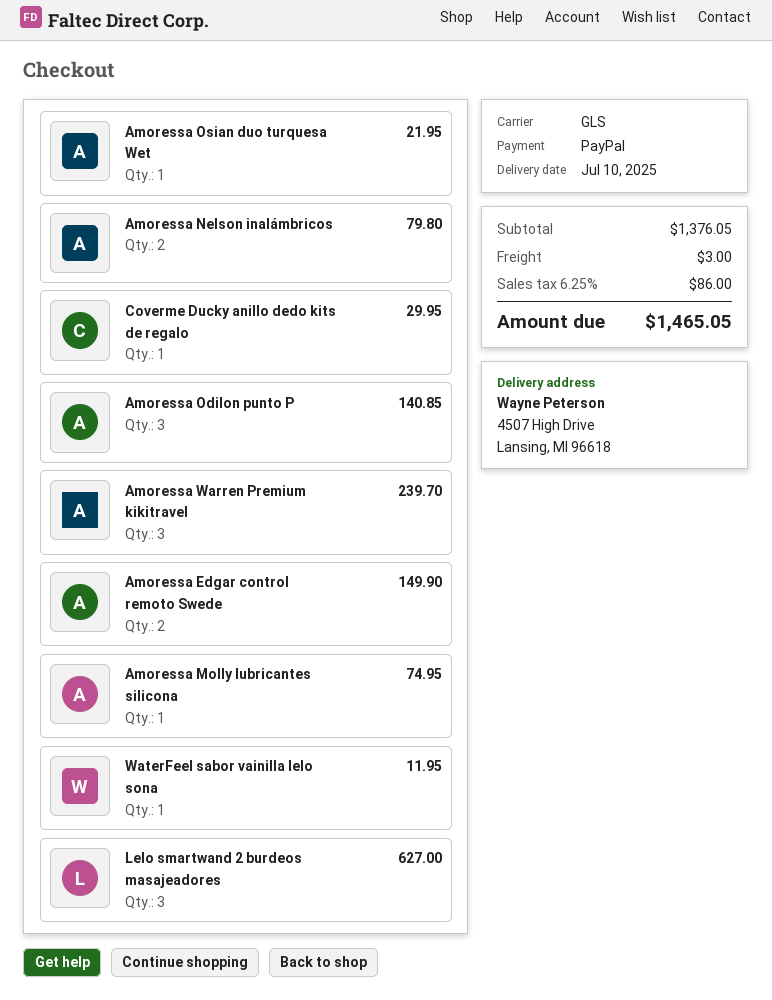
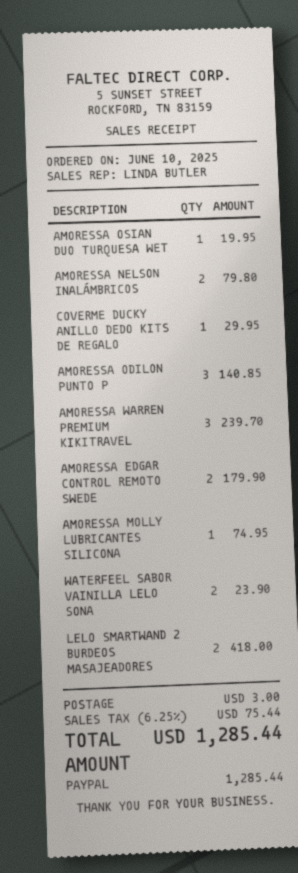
Amoressa Osian duo turquesa Wet: 1 for 21.95 -> 1 for 19.95
Amoressa Edgar control remoto Swede: 2 for 149.90 -> 2 for 179.90
WaterFeel sabor vainilla lelo sona: 1 for 11.95 -> 2 for 23.90
Lelo smartwand 2 burdeos masajeadores: 3 for 627.00 -> 2 for 418.00
tax: 6.25% = 86.00 -> 6.25% = 75.44
total: 1465.05 -> 1285.44

